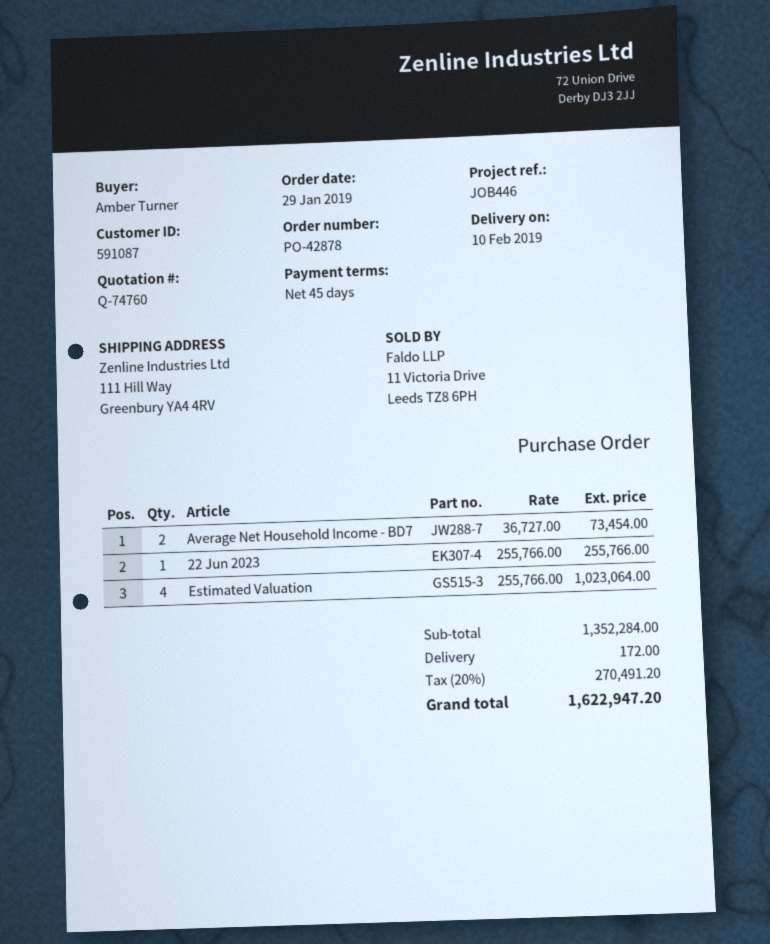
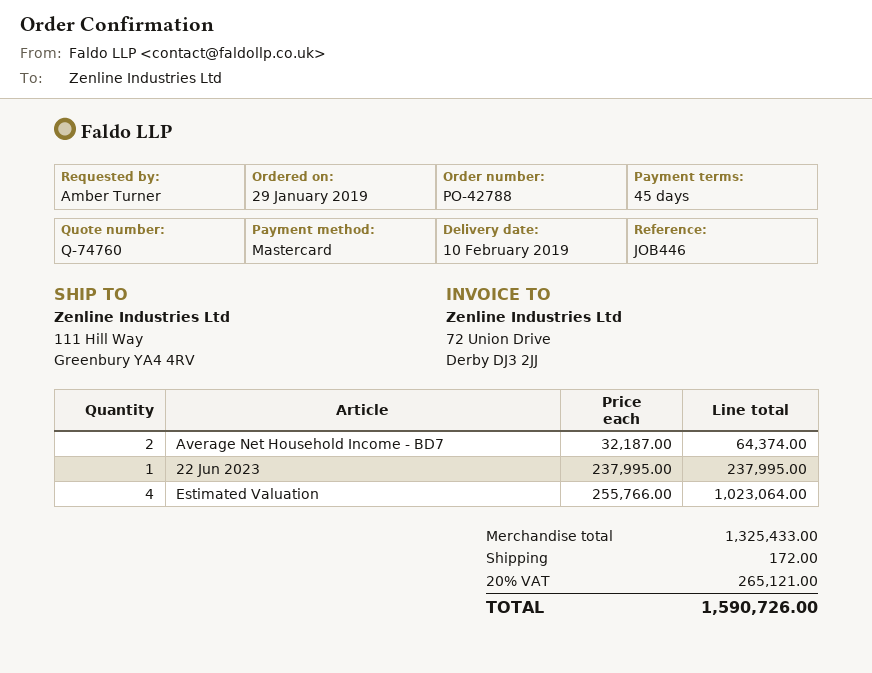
order number: PO-42878 -> PO-42788
Average Net Household Income - BD7: 2 x 36727.00 = 73454.00 -> 2 x 32187.00 = 64374.00
22 Jun 2023: 1 x 255766.00 = 255766.00 -> 1 x 237995.00 = 237995.00
subtotal: 1352284.00 -> 1325433.00
tax: 20% = 270491.20 -> 20% = 265121.00
total: 1622947.20 -> 1590726.00

